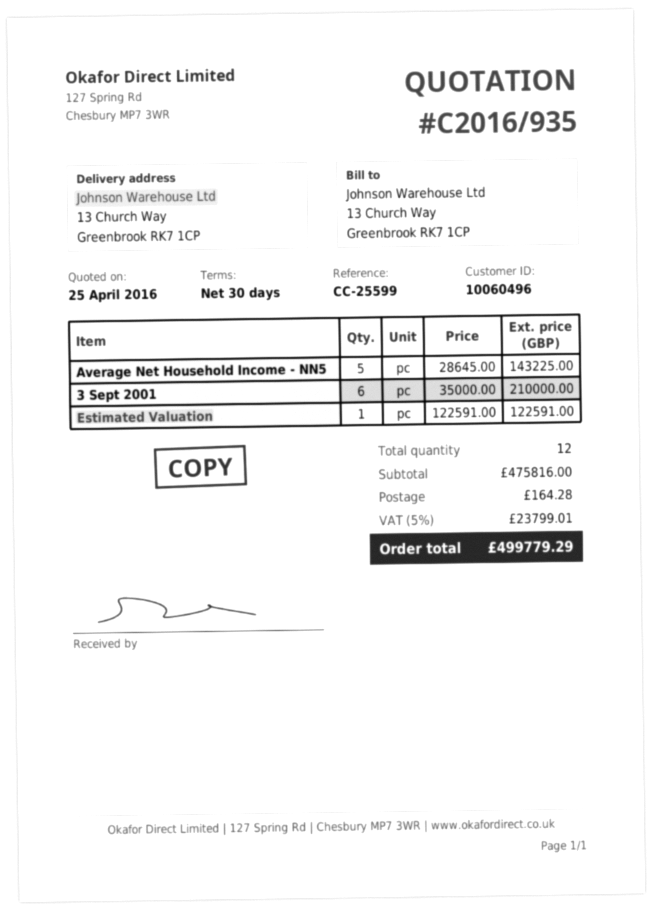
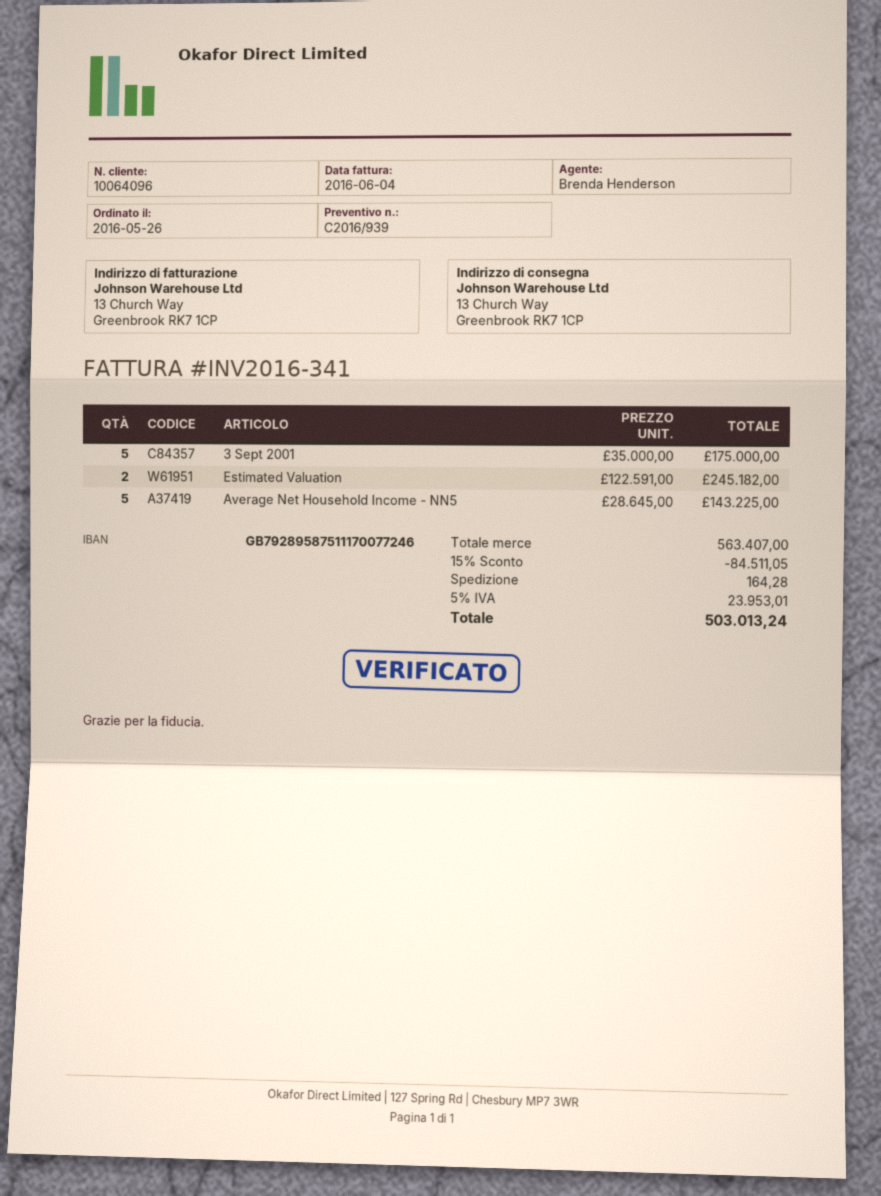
quote number: C2016/935 -> C2016/939
customer number: 10060496 -> 10064096
3 Sept 2001: 6 x 35000.00 = 210000.00 -> 5 x 35000.00 = 175000.00
Estimated Valuation: 1 x 122591.00 = 122591.00 -> 2 x 122591.00 = 245182.00
subtotal: 475816.00 -> 563407.00
discount: none -> 15% = 84511.05
tax: 5% = 23799.01 -> 5% = 23953.01
total: 499779.29 -> 503013.24

